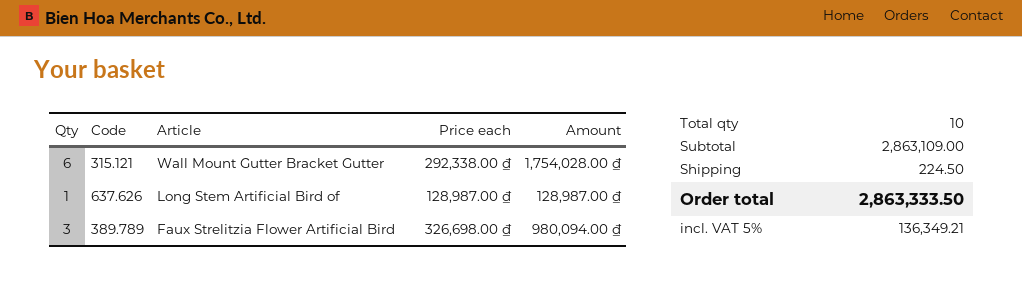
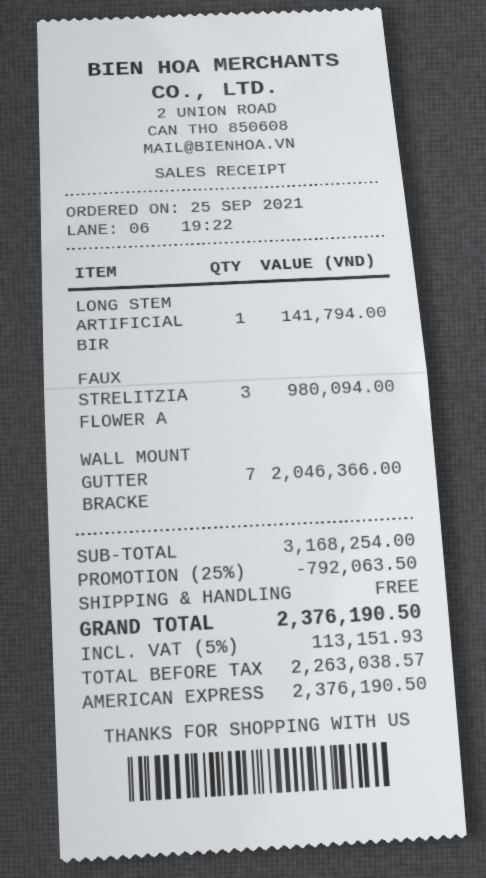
Wall Mount Gutter Bracket Gutter: 6 for 1754028.00 -> 7 for 2046366.00
Long Stem Artificial Bird of: 1 for 128987.00 -> 1 for 141794.00
subtotal: 2863109.00 -> 3168254.00
discount: none -> 25% = 792063.50
shipping: 224.50 -> 0.00
tax: 5% = 136349.21 -> 5% = 113151.93
total: 2863333.50 -> 2376190.50

